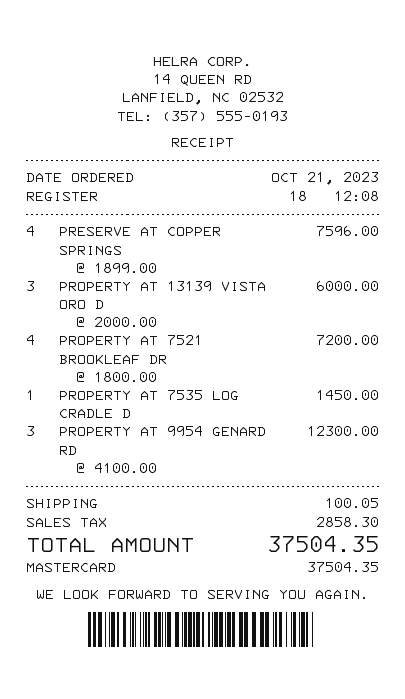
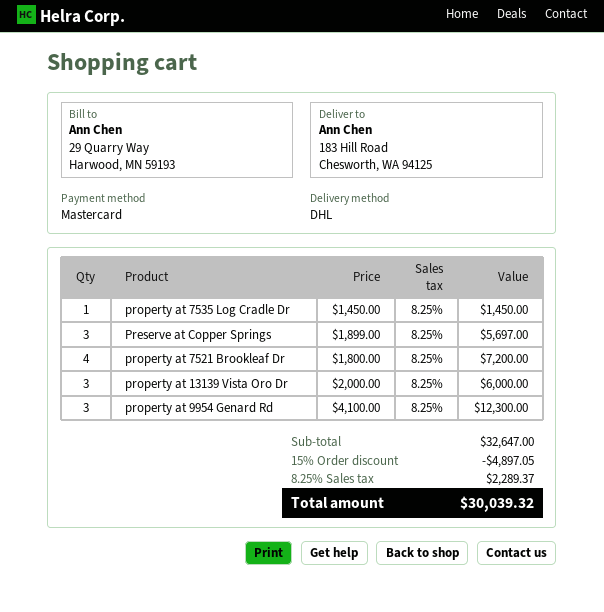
PRESERVE AT COPPER SPRINGS: 4 x 1899.00 = 7596.00 -> 3 x 1899.00 = 5697.00
discount: none -> 15% = 4897.05
shipping: 100.05 -> none
tax: 2858.30 -> 2289.37
total: 37504.35 -> 30039.32

